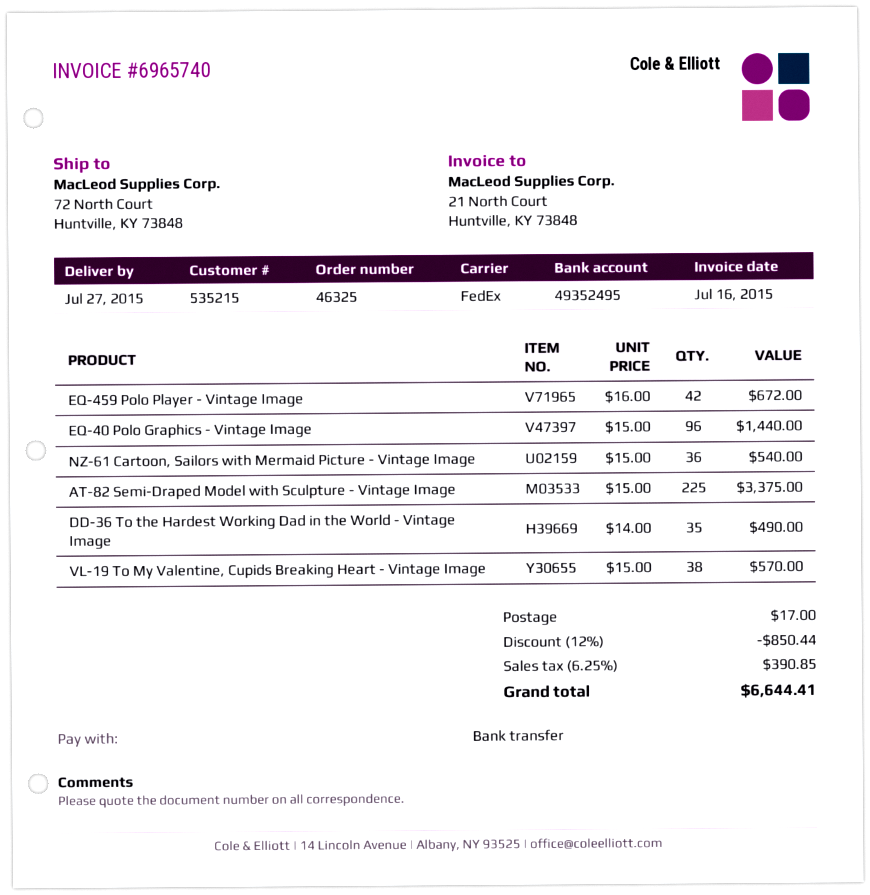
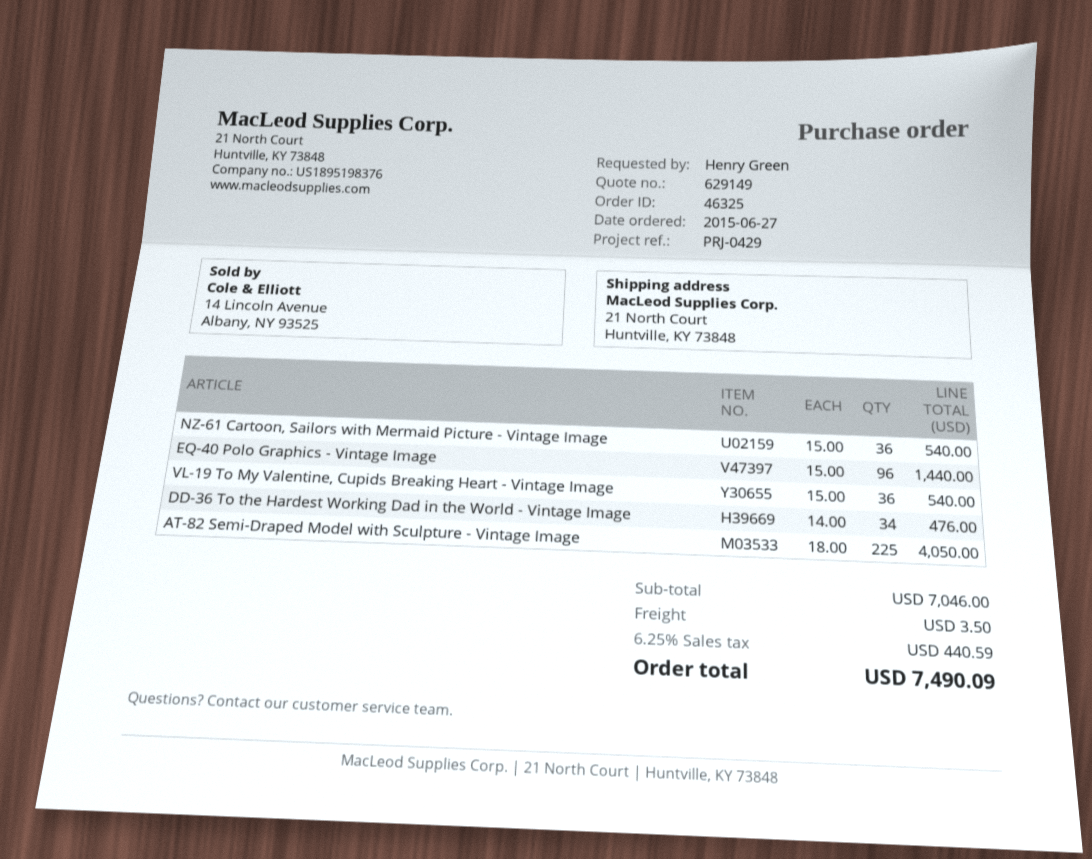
ship to: 72 North Court, Huntville, KY 73848 -> 21 North Court, Huntville, KY 73848
EQ-459 Polo Player - Vintage Image: 42 x 16.00 = 672.00 -> none
AT-82 Semi-Draped Model with Sculpture - Vintage Image: 225 x 15.00 = 3375.00 -> 225 x 18.00 = 4050.00
DD-36 To the Hardest Working Dad in the World - Vintage Image: 35 x 14.00 = 490.00 -> 34 x 14.00 = 476.00
VL-19 To My Valentine, Cupids Breaking Heart - Vintage Image: 38 x 15.00 = 570.00 -> 36 x 15.00 = 540.00
discount: 12% = 850.44 -> none
shipping: 17.00 -> 3.50
tax: 6.25% = 390.85 -> 6.25% = 440.59
total: 6644.41 -> 7490.09

